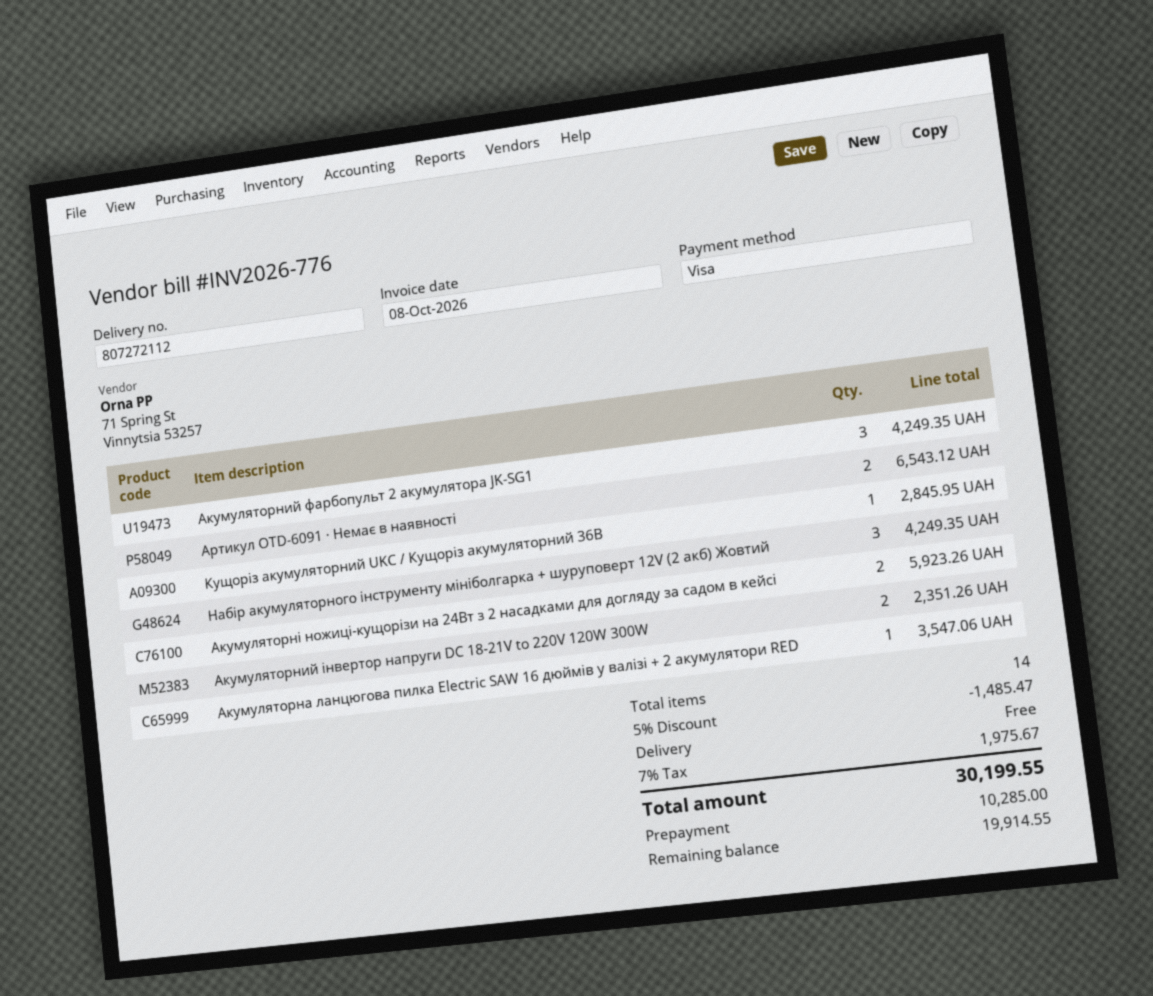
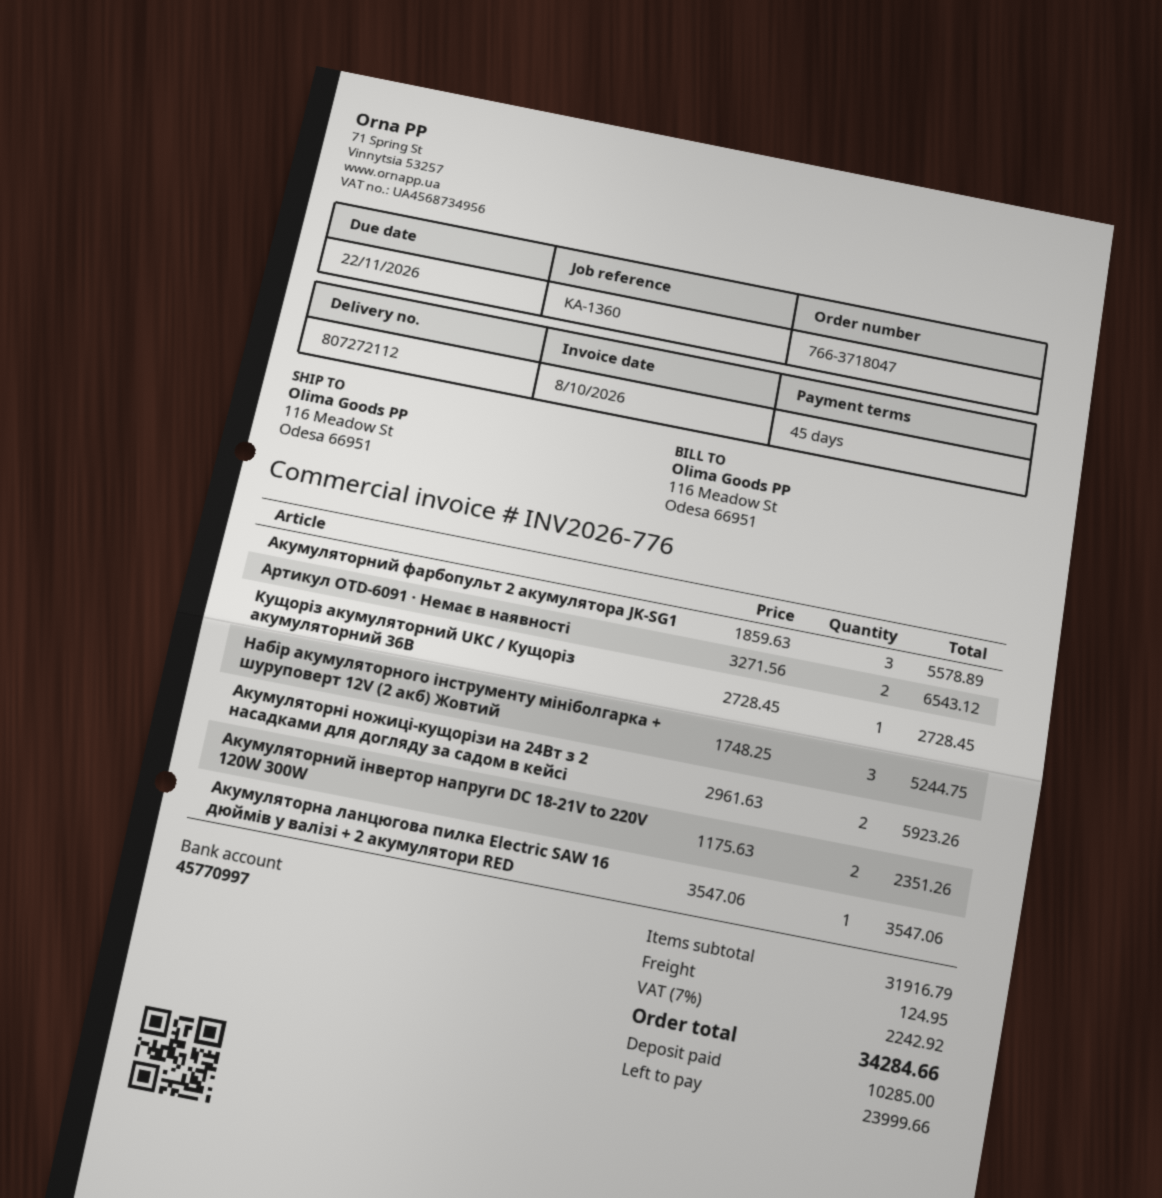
Акумуляторний фарбопульт 2 акумулятора JK-SG1: 3 for 4249.35 -> 3 for 5578.89
Кущоріз акумуляторний UKC / Кущоріз акумуляторний 36В: 1 for 2845.95 -> 1 for 2728.45
Набір акумуляторного інструменту мініболгарка + шуруповерт 12V (2 акб) Жовтий: 3 for 4249.35 -> 3 for 5244.75
discount: 5% = 1485.47 -> none
shipping: 0.00 -> 124.95
tax: 7% = 1975.67 -> 7% = 2242.92
total: 30199.55 -> 34284.66
balance: 19914.55 -> 23999.66

